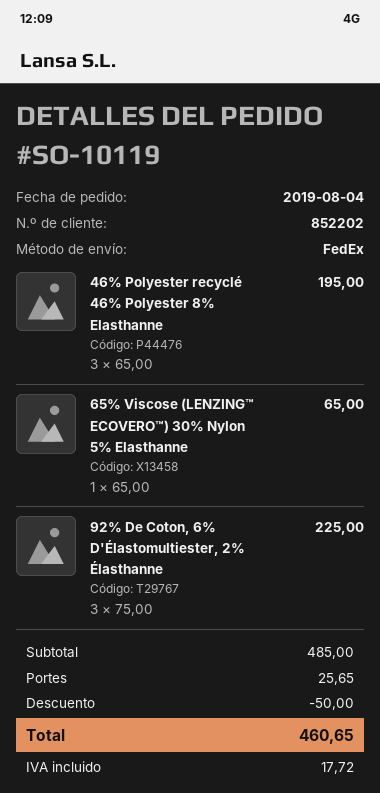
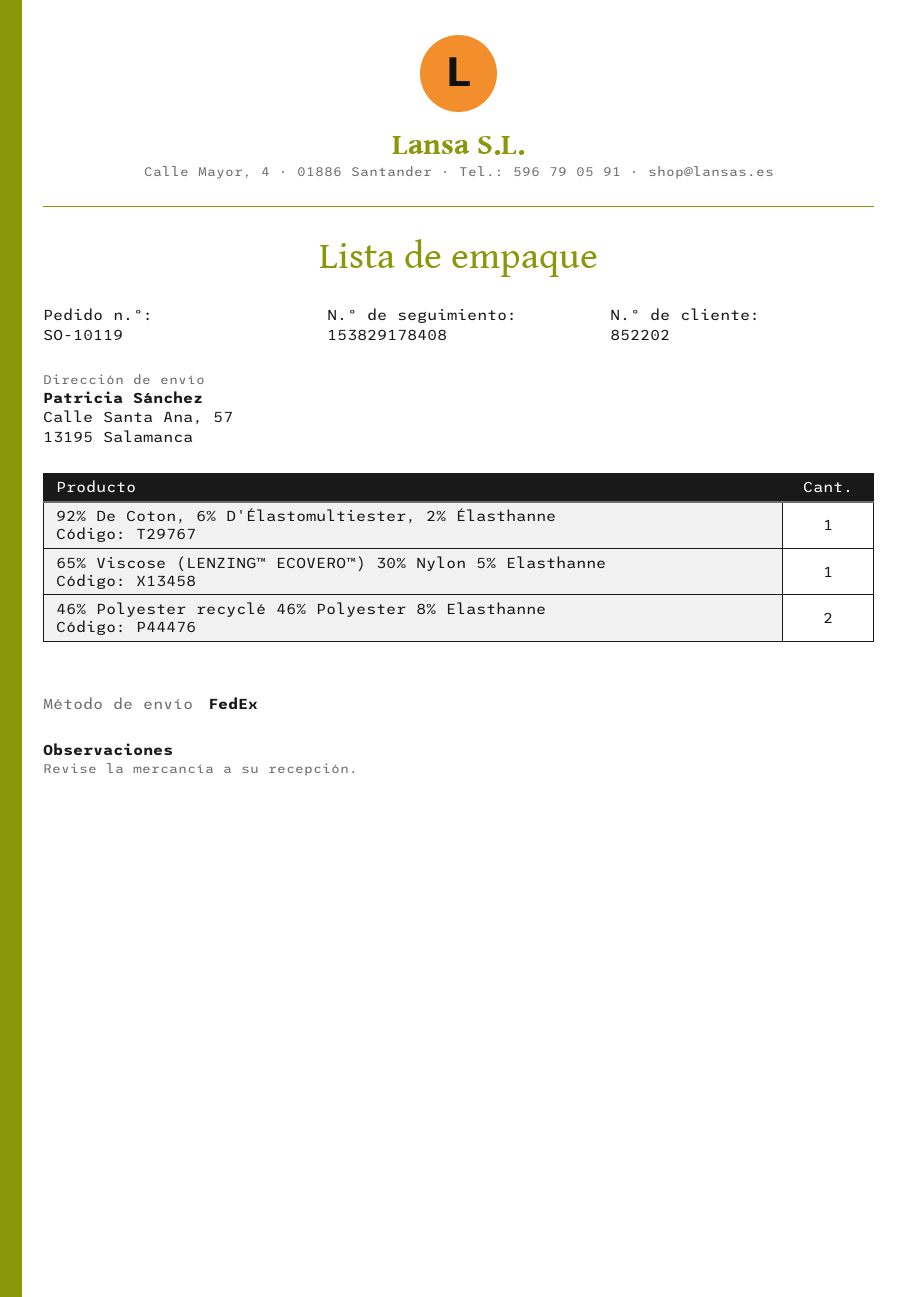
46% Polyester recyclé 46% Polyester 8% Elasthanne: 3 -> 2
92% De Coton, 6% D'Élastomultiester, 2% Élasthanne: 3 -> 1

